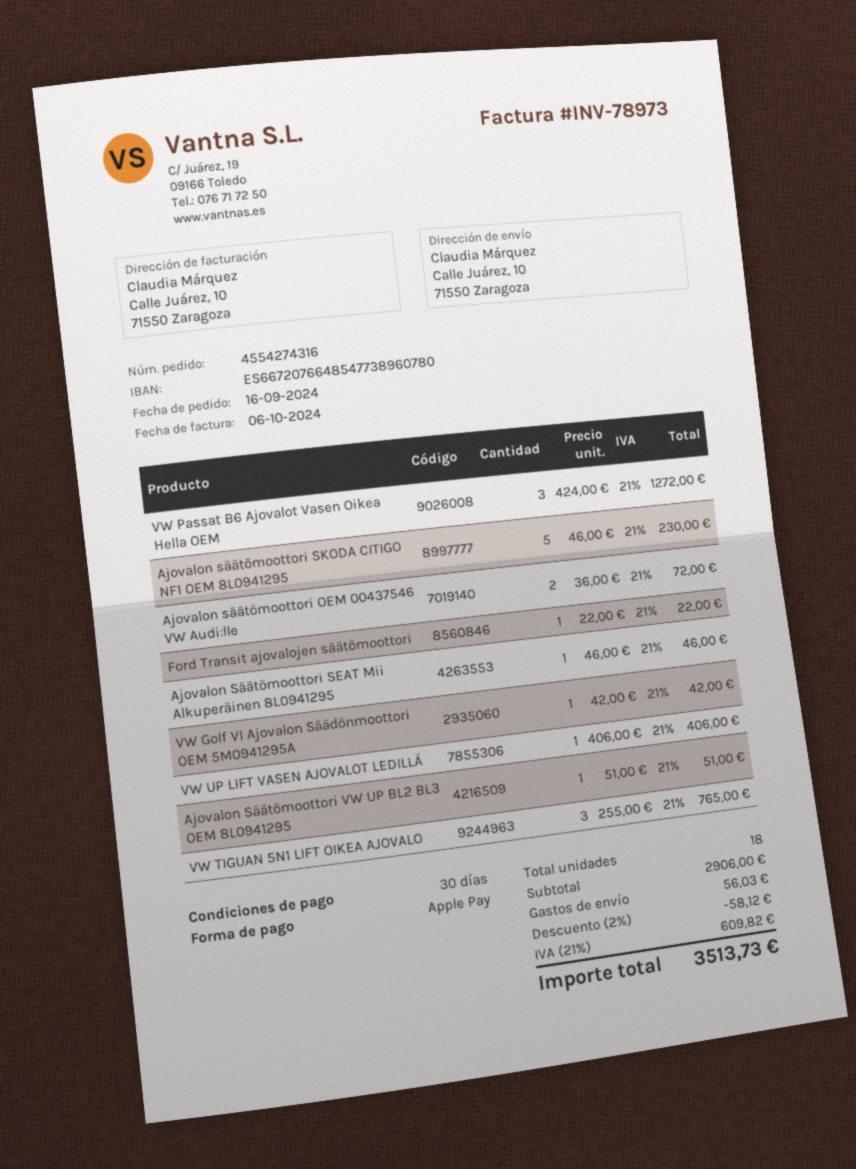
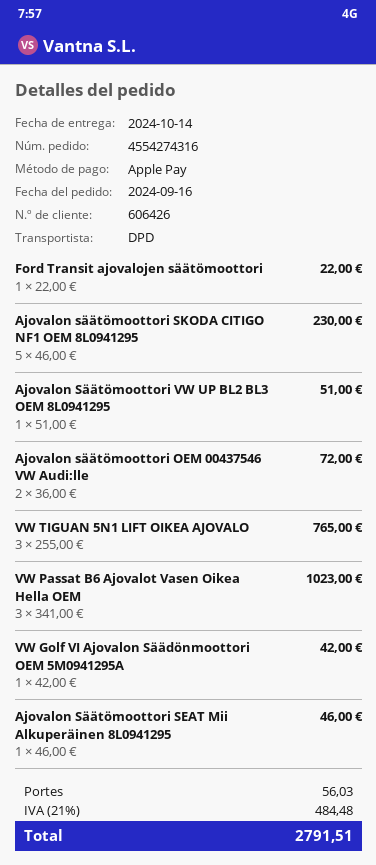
VW Passat B6 Ajovalot Vasen Oikea Hella OEM: 3 x 424.00 = 1272.00 -> 3 x 341.00 = 1023.00
VW UP LIFT VASEN AJOVALOT LEDILLÄ: 1 x 406.00 = 406.00 -> none
discount: 2% = 58.12 -> none
tax: 21% = 609.82 -> 21% = 484.48
total: 3513.73 -> 2791.51

